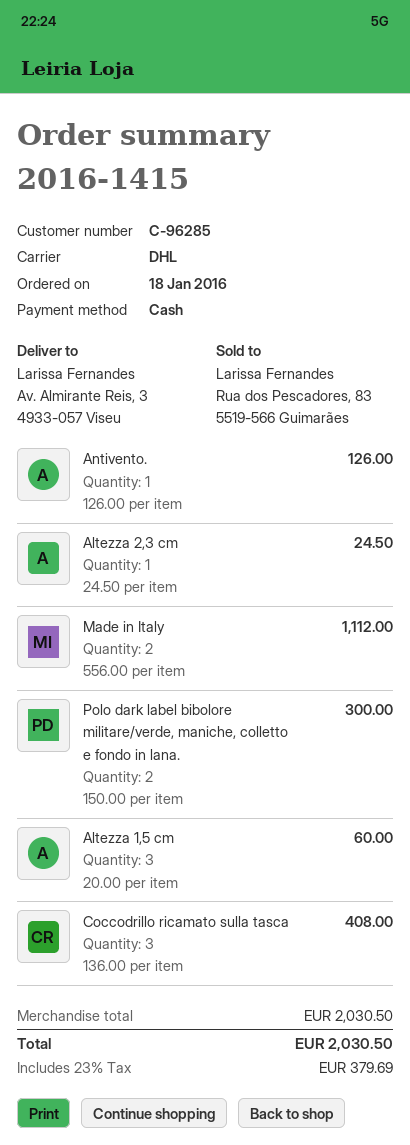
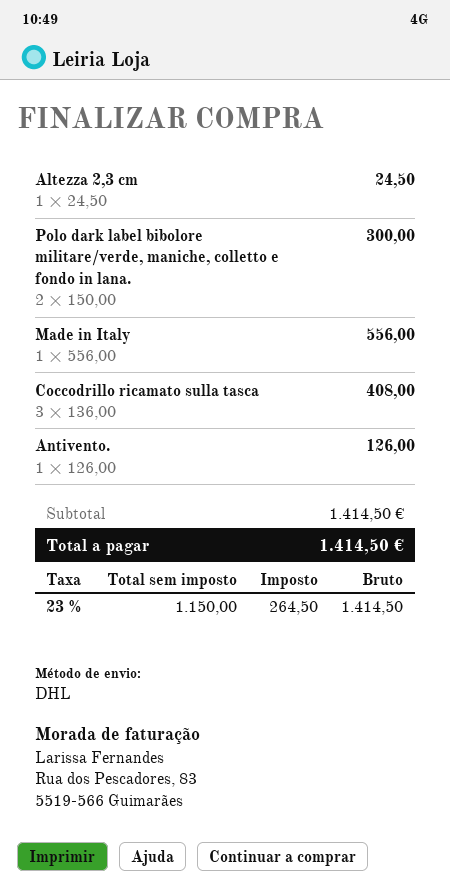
Made in Italy: 2 x 556.00 = 1112.00 -> 1 x 556.00 = 556.00
Altezza 1,5 cm: 3 x 20.00 = 60.00 -> none
subtotal: 2030.50 -> 1414.50
tax: 23% = 379.69 -> 23% = 264.50
total: 2030.50 -> 1414.50

